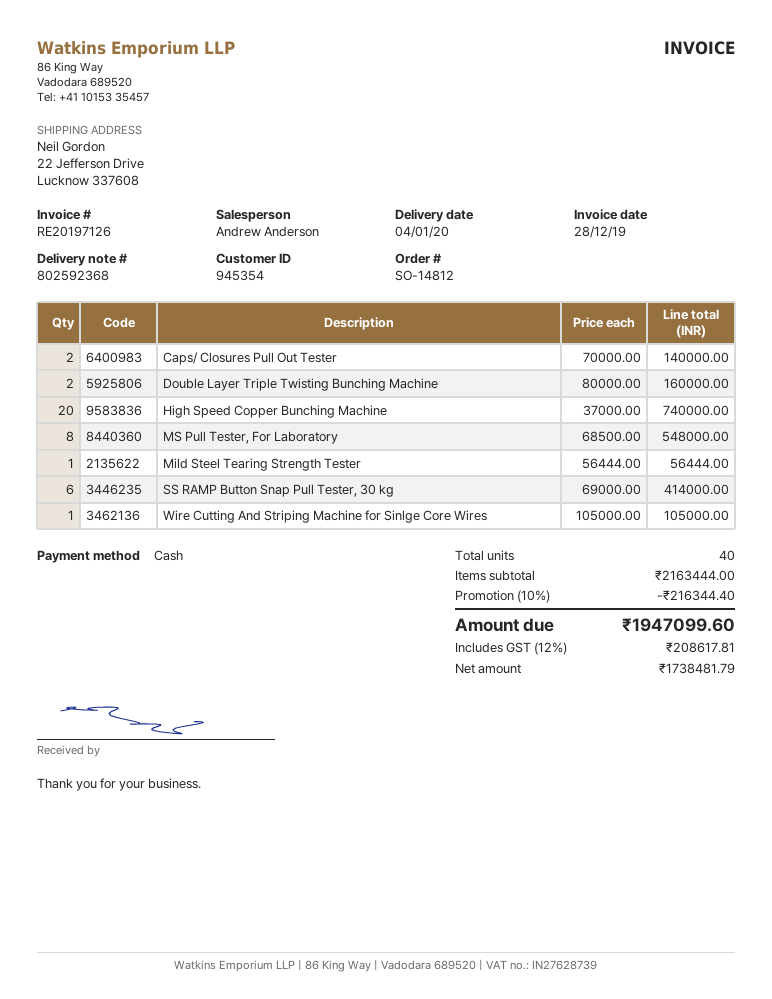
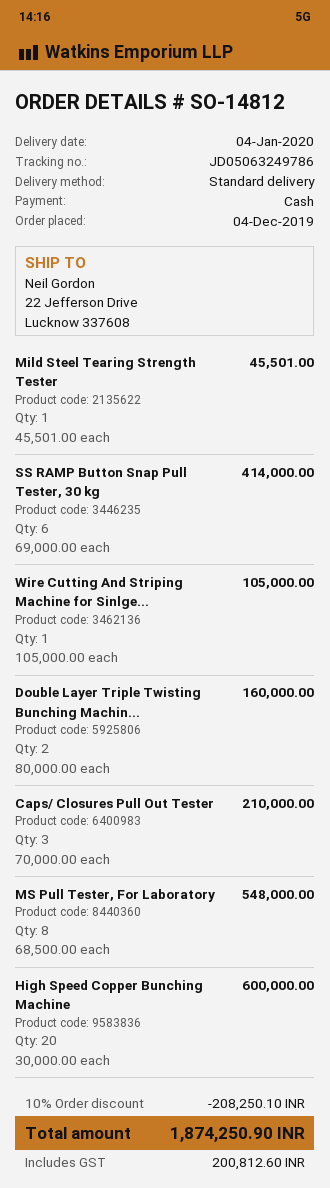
Caps/ Closures Pull Out Tester: 2 x 70000.00 = 140000.00 -> 3 x 70000.00 = 210000.00
High Speed Copper Bunching Machine: 20 x 37000.00 = 740000.00 -> 20 x 30000.00 = 600000.00
Mild Steel Tearing Strength Tester: 1 x 56444.00 = 56444.00 -> 1 x 45501.00 = 45501.00
discount: 10% = 216344.40 -> 10% = 208250.10
tax: 208617.81 -> 200812.60
total: 1947099.60 -> 1874250.90

